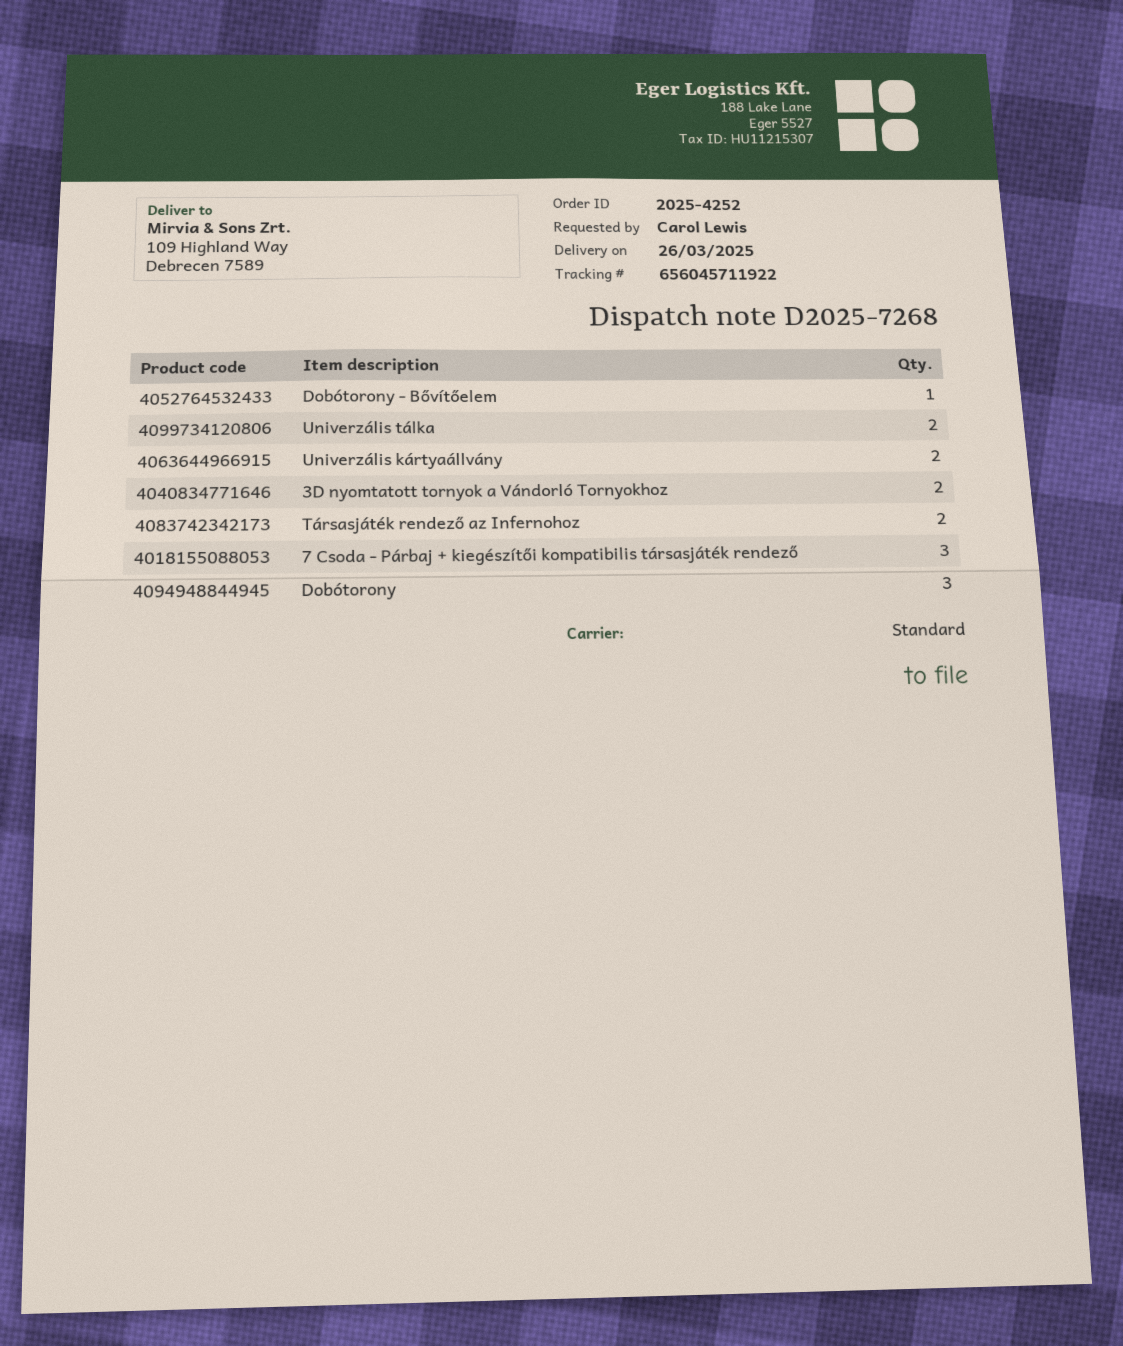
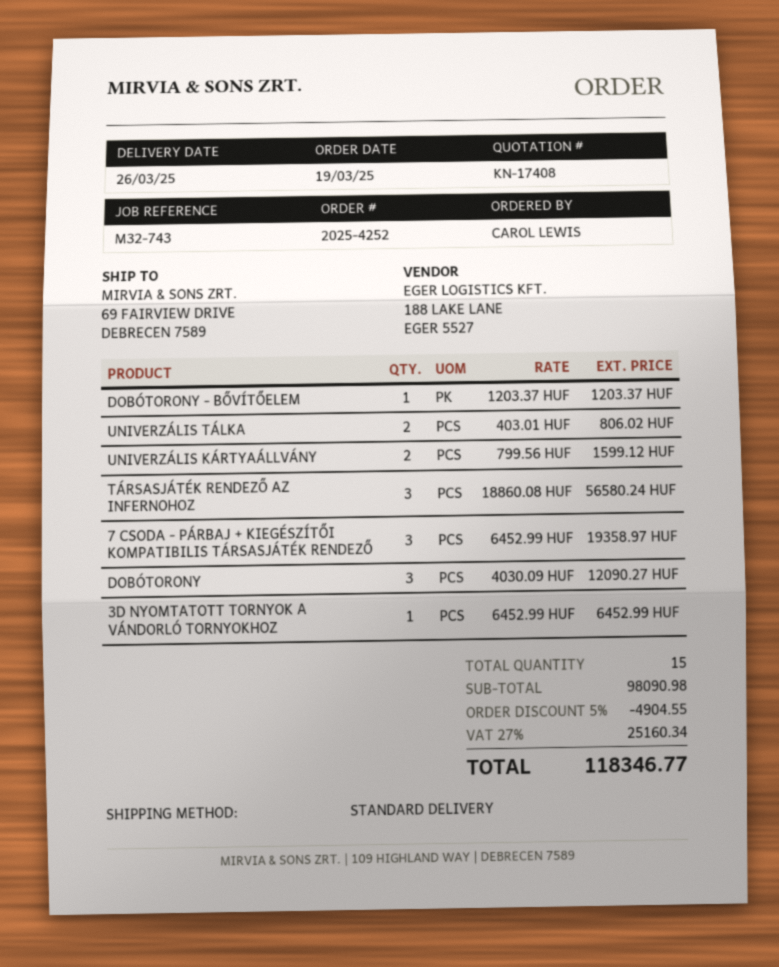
ship to: 109 Highland Way, Debrecen 7589 -> 69 FAIRVIEW DRIVE, DEBRECEN 7589
3D nyomtatott tornyok a Vándorló Tornyokhoz: 2 -> 1
Társasjáték rendező az Infernohoz: 2 -> 3

